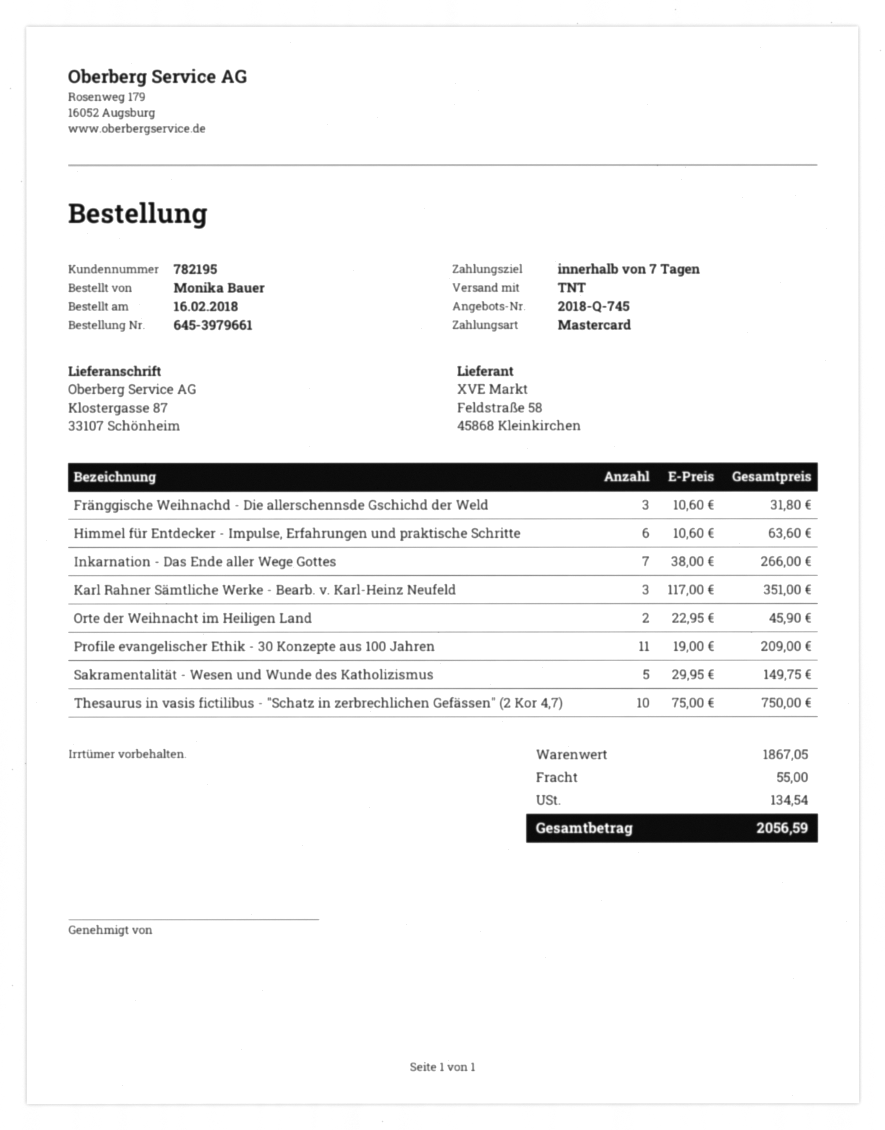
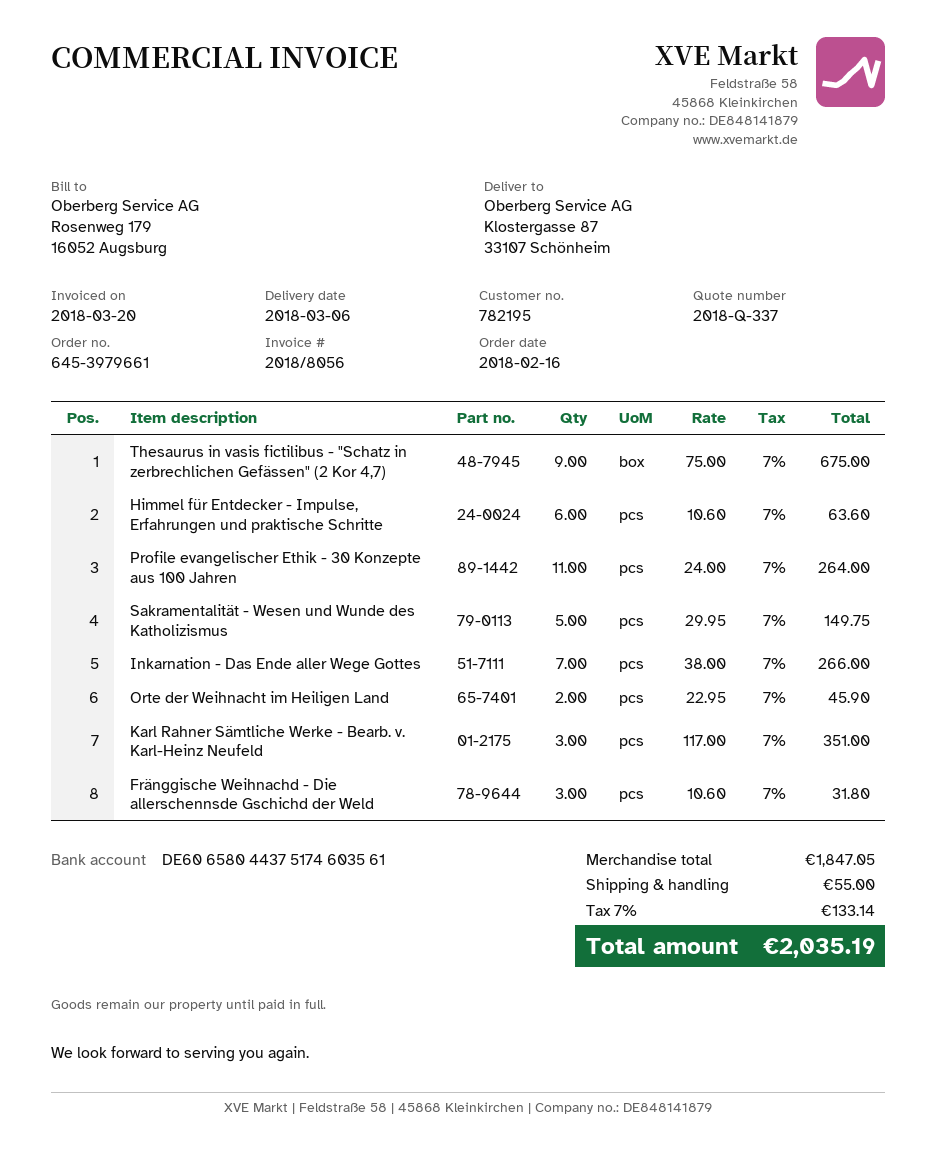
quote number: 2018-Q-745 -> 2018-Q-337
Profile evangelischer Ethik - 30 Konzepte aus 100 Jahren: 11 x 19.00 = 209.00 -> 11 x 24.00 = 264.00
Thesaurus in vasis fictilibus - "Schatz in zerbrechlichen Gefässen" (2 Kor 4,7): 10 x 75.00 = 750.00 -> 9 x 75.00 = 675.00
subtotal: 1867.05 -> 1847.05
tax: 134.54 -> 133.14
total: 2056.59 -> 2035.19

